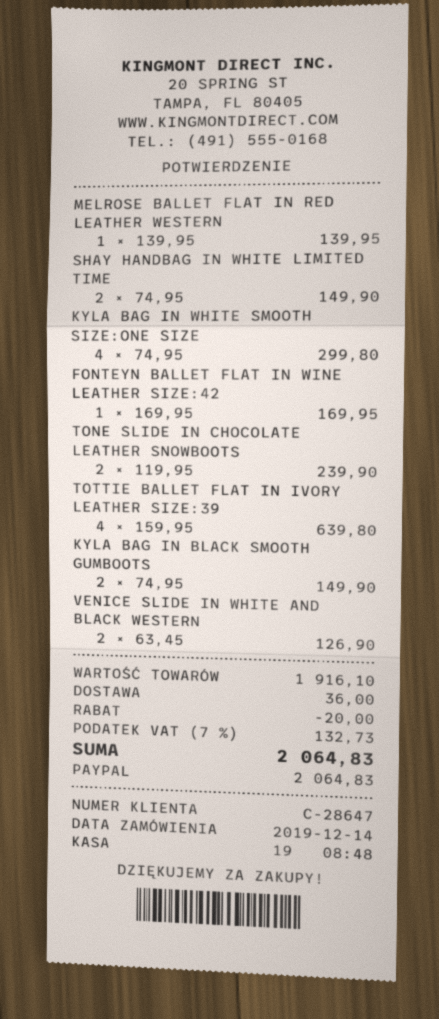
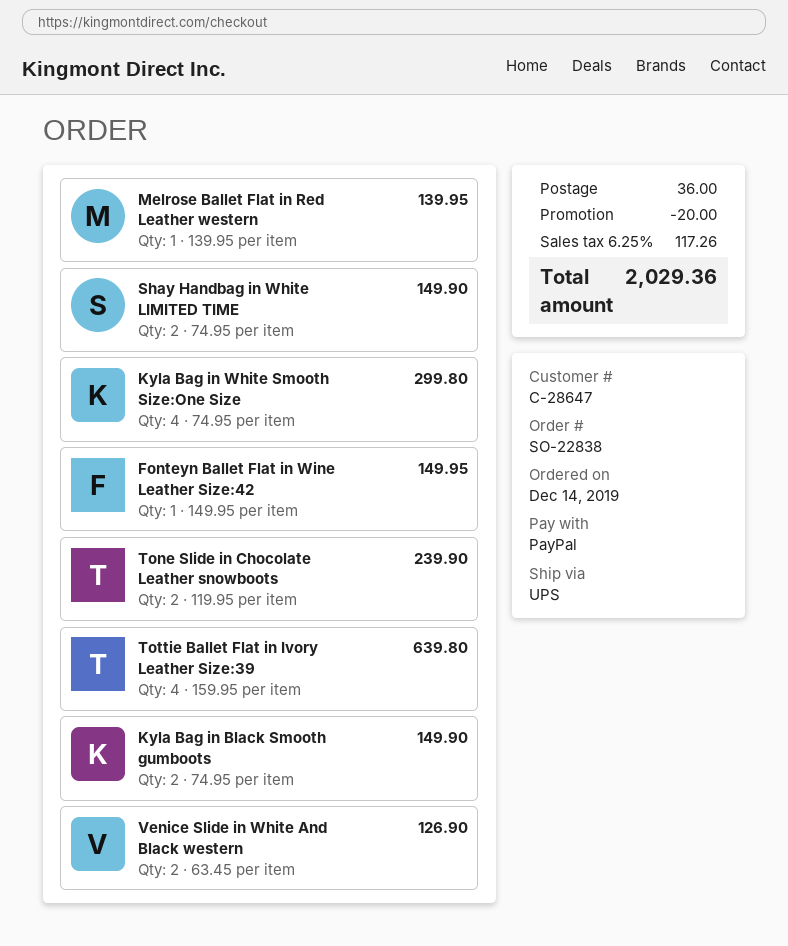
FONTEYN BALLET FLAT IN WINE LEATHER SIZE:42: 1 x 169.95 = 169.95 -> 1 x 149.95 = 149.95
tax: 7% = 132.73 -> 6.25% = 117.26
total: 2064.83 -> 2029.36

